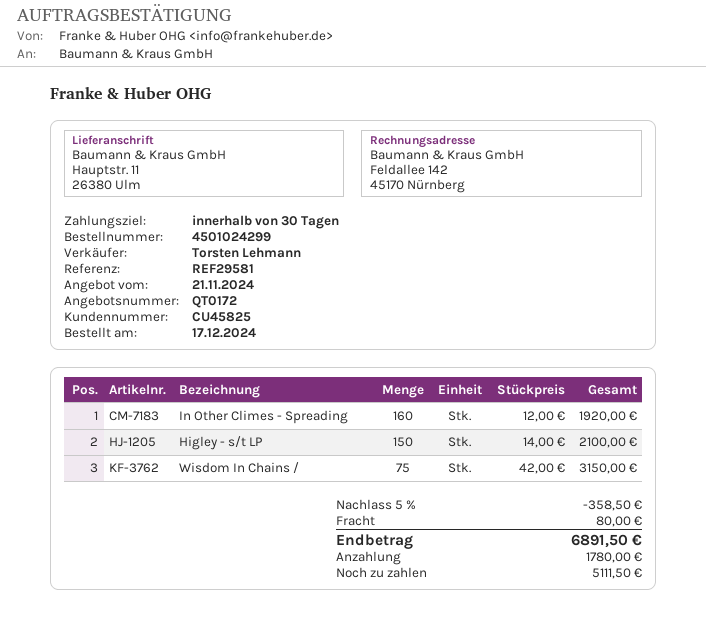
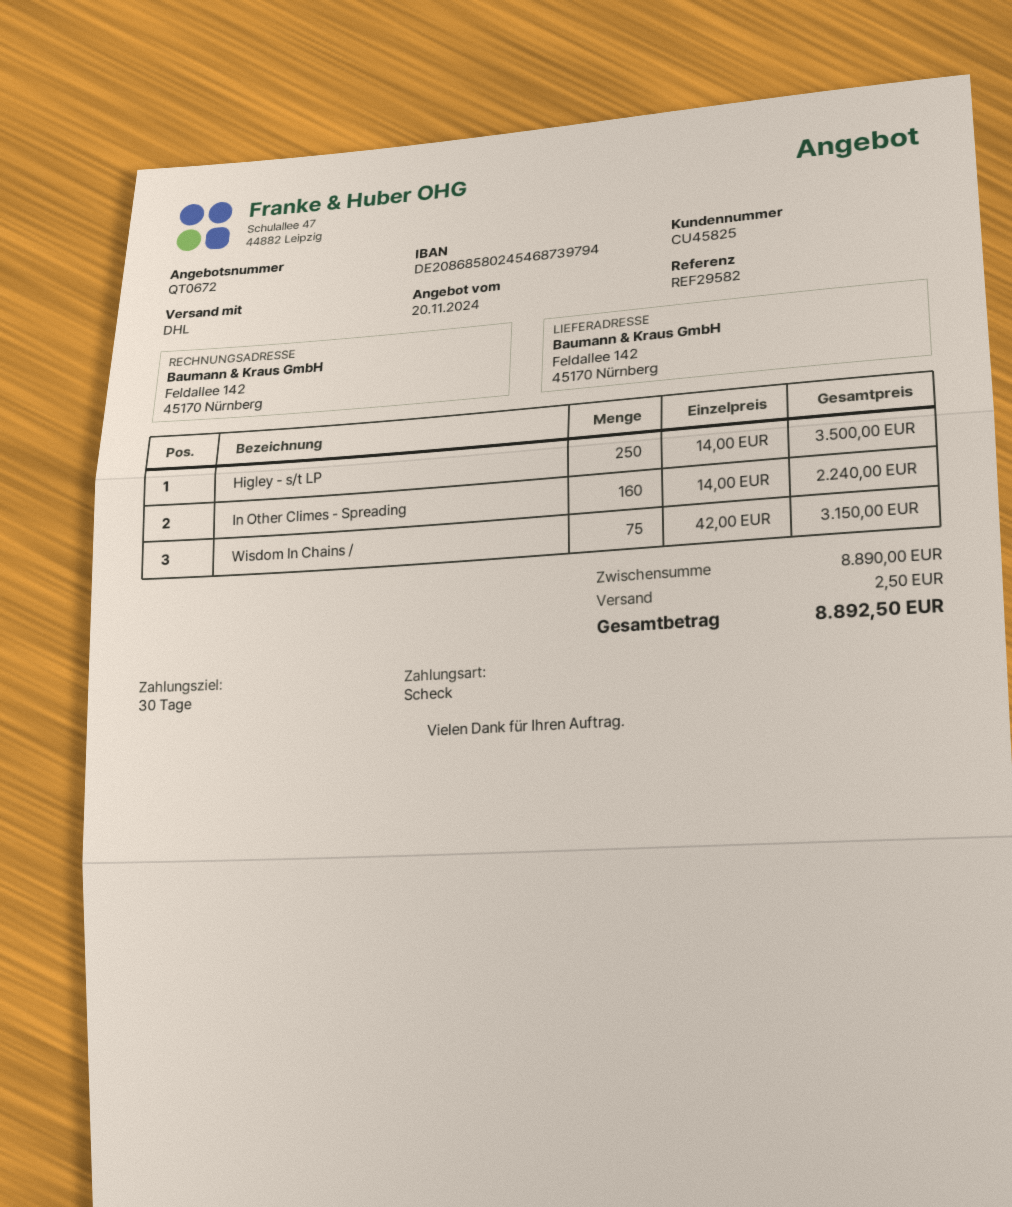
quote number: QT0172 -> QT0672
quote date: 2024-11-21 -> 2024-11-20
reference: REF29581 -> REF29582
ship to: Hauptstr. 11, 26380 Ulm -> Feldallee 142, 45170 Nürnberg
In Other Climes - Spreading: 160 x 12.00 = 1920.00 -> 160 x 14.00 = 2240.00
Higley - s/t LP: 150 x 14.00 = 2100.00 -> 250 x 14.00 = 3500.00
discount: 5% = 358.50 -> none
shipping: 80.00 -> 2.50
total: 6891.50 -> 8892.50

